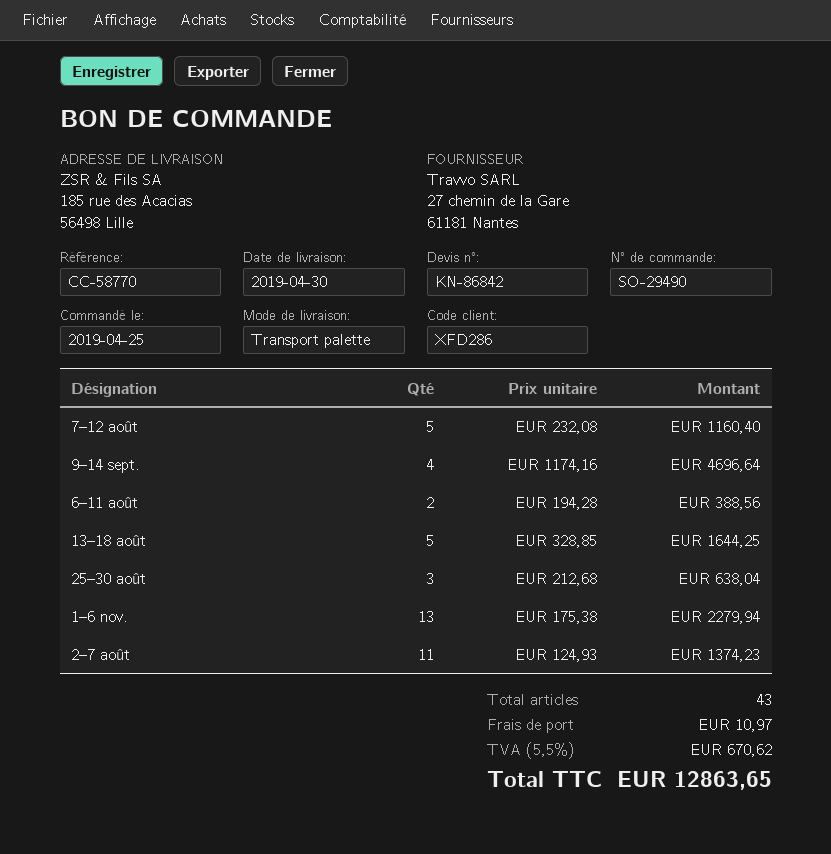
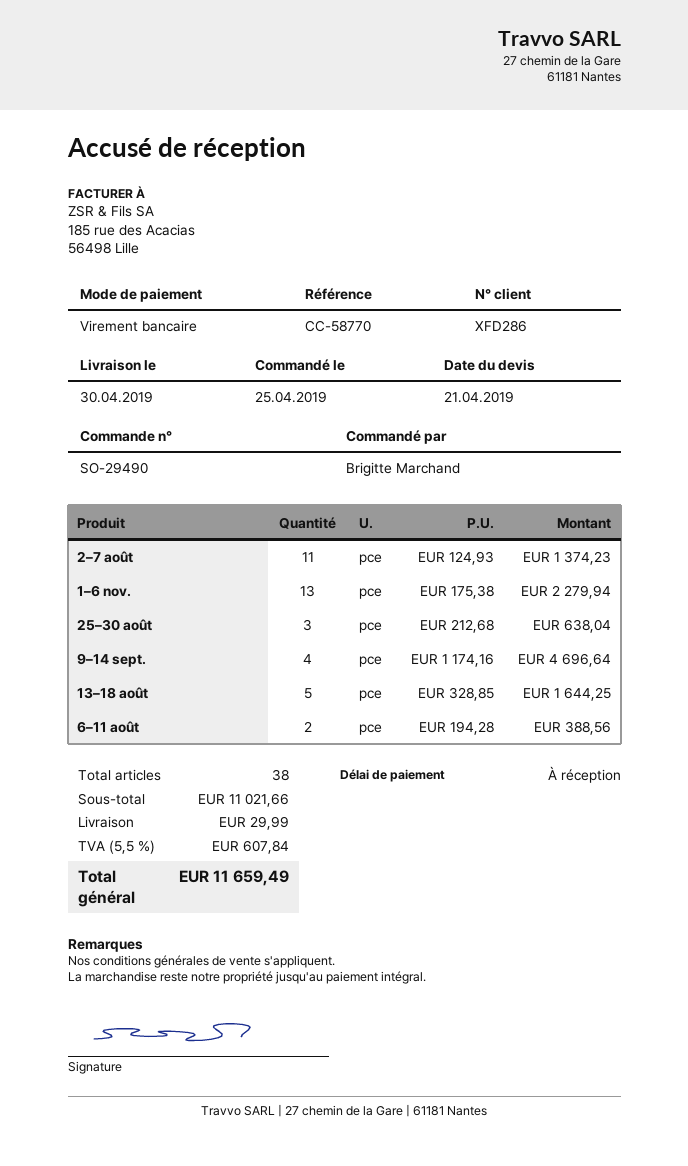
7–12 août: 5 x 232.08 = 1160.40 -> none
total quantity: 43 -> 38
shipping: 10.97 -> 29.99
tax: 5.5% = 670.62 -> 5.5% = 607.84
total: 12863.65 -> 11659.49

